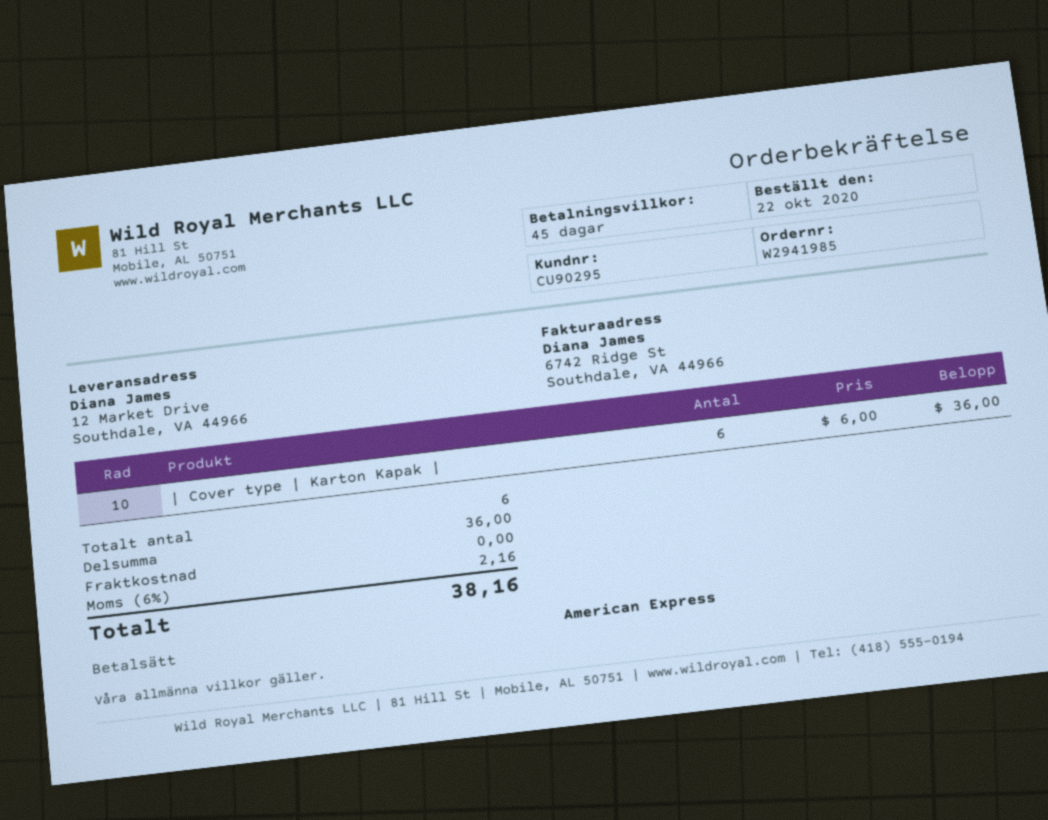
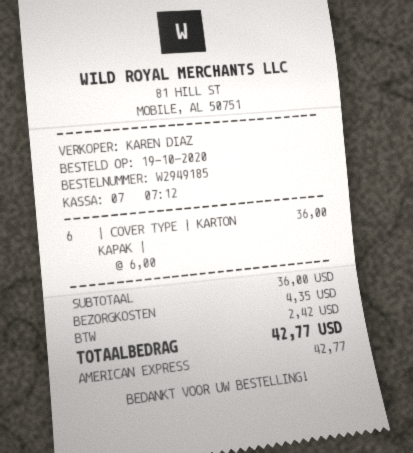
order number: W2941985 -> W2949185
order date: 2020-10-22 -> 2020-10-19
shipping: 0.00 -> 4.35
tax: 2.16 -> 2.42
total: 38.16 -> 42.77

